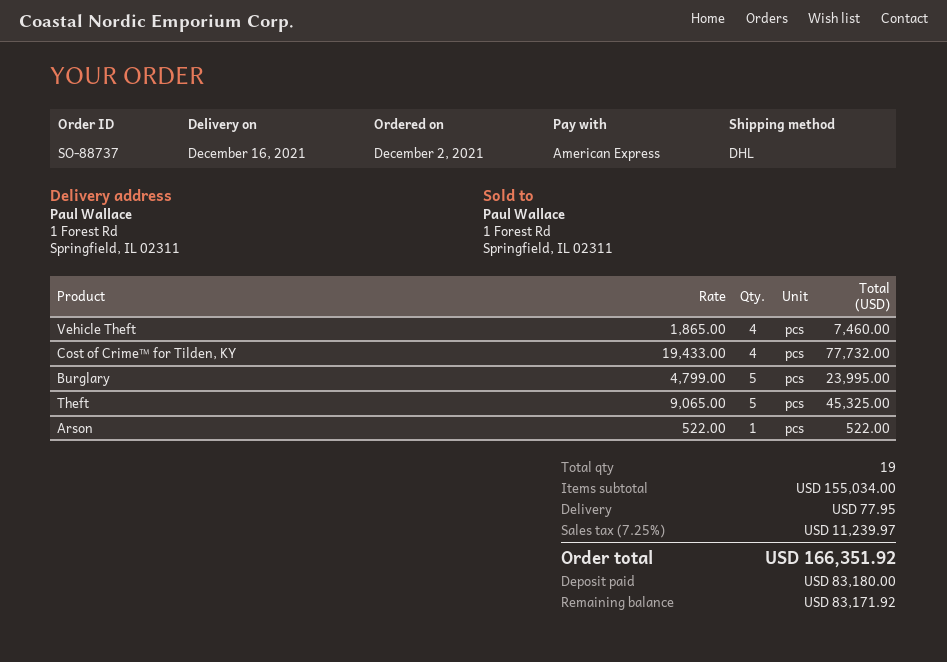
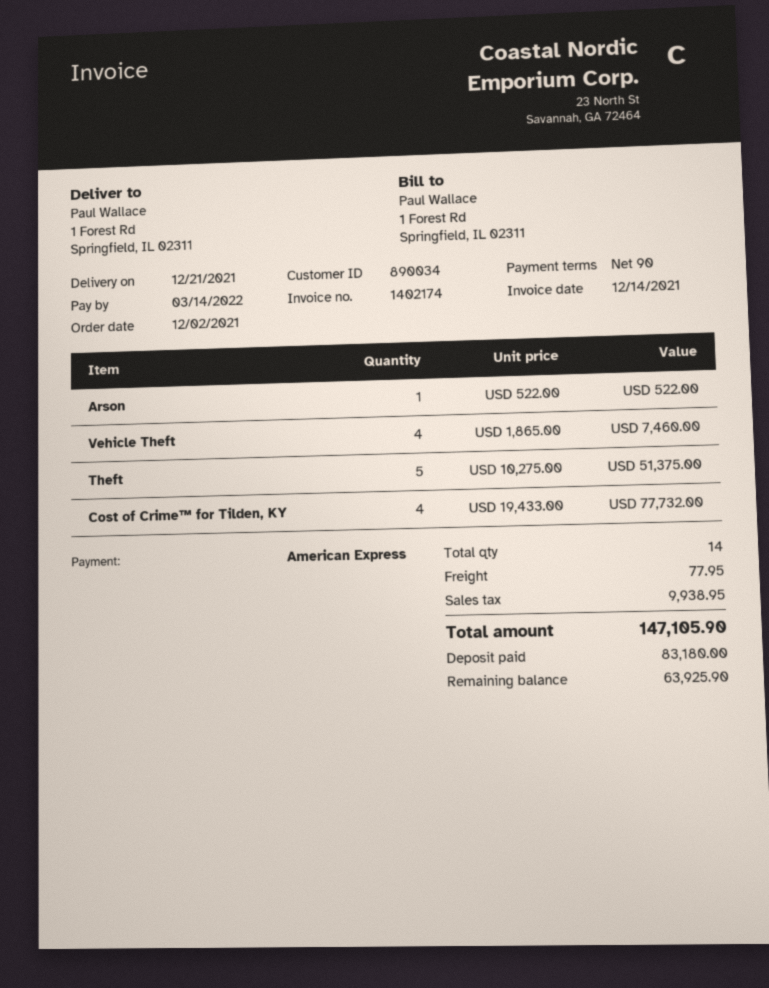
delivery date: 2021-12-16 -> 2021-12-21
Burglary: 5 x 4799.00 = 23995.00 -> none
Theft: 5 x 9065.00 = 45325.00 -> 5 x 10275.00 = 51375.00
total quantity: 19 -> 14
tax: 11239.97 -> 9938.95
total: 166351.92 -> 147105.90
balance: 83171.92 -> 63925.90

